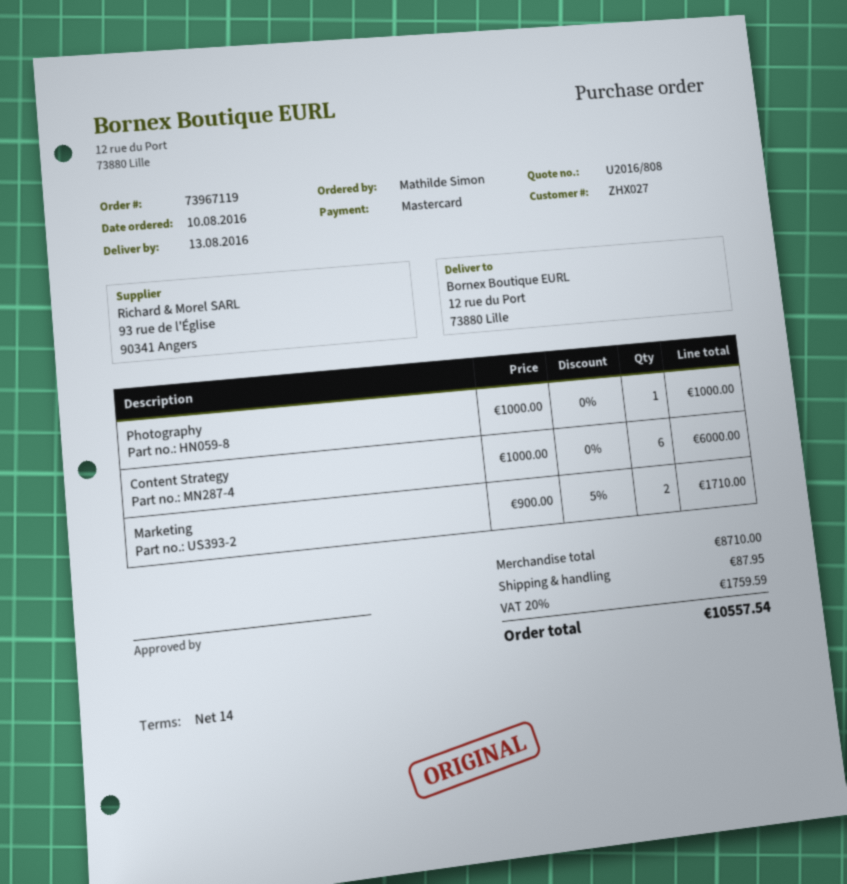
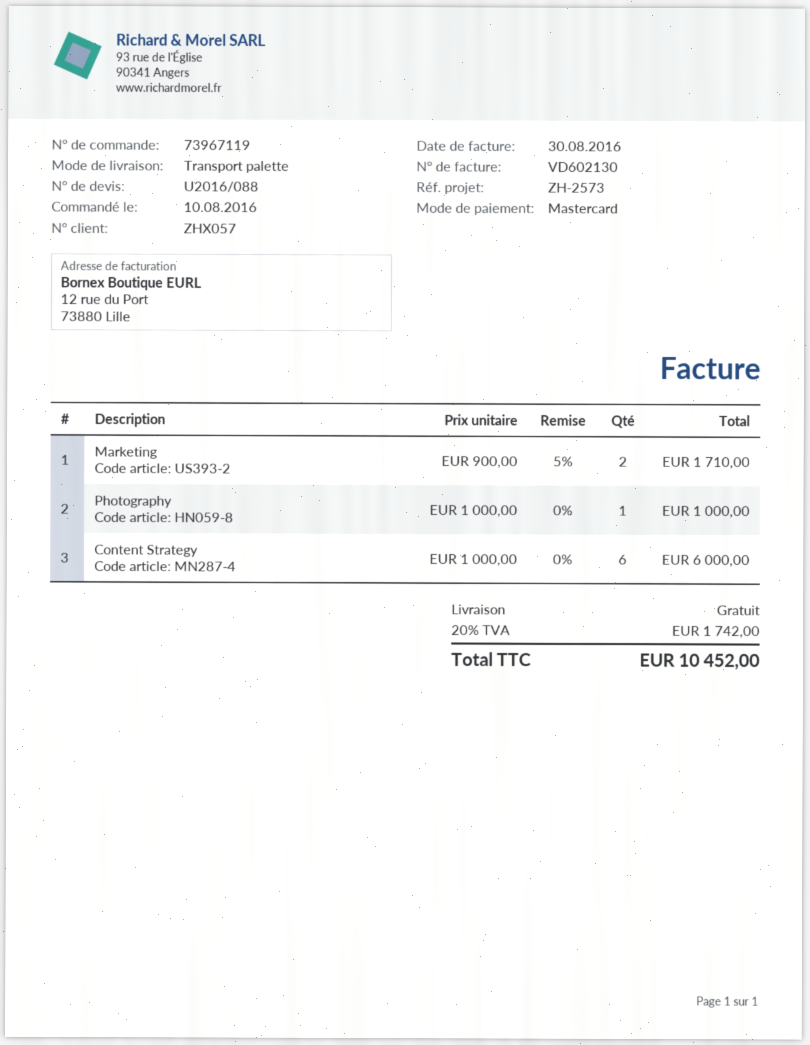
quote number: U2016/808 -> U2016/088
customer number: ZHX027 -> ZHX057
shipping: 87.95 -> 0.00
tax: 20% = 1759.59 -> 20% = 1742.00
total: 10557.54 -> 10452.00

